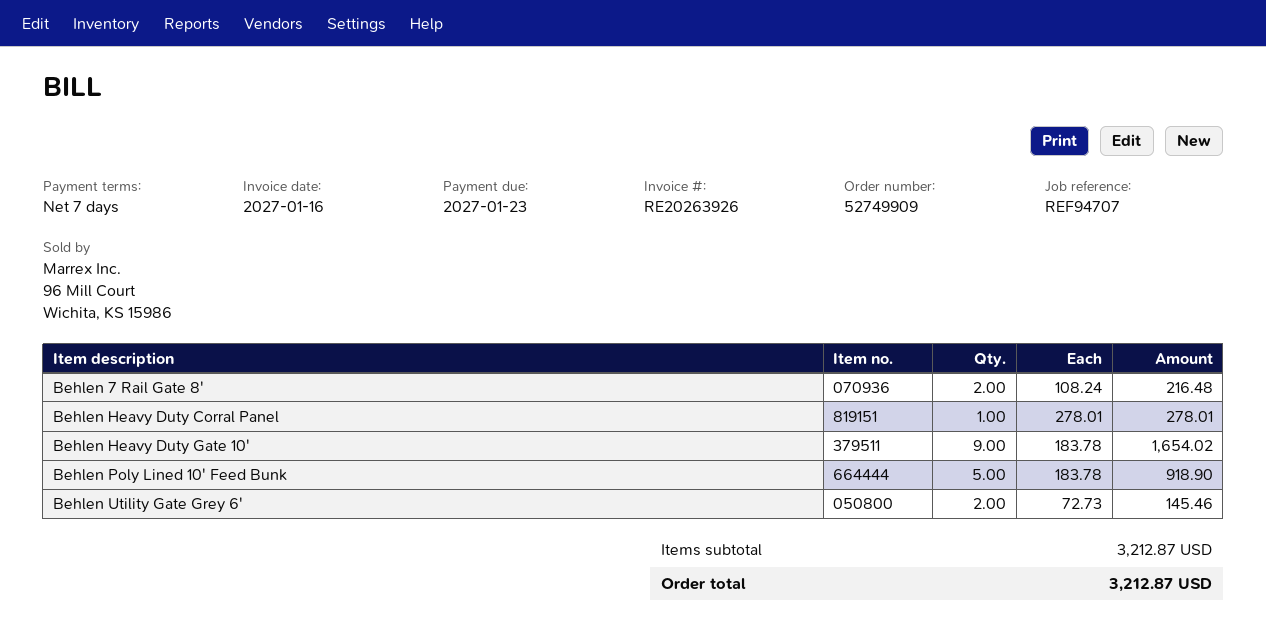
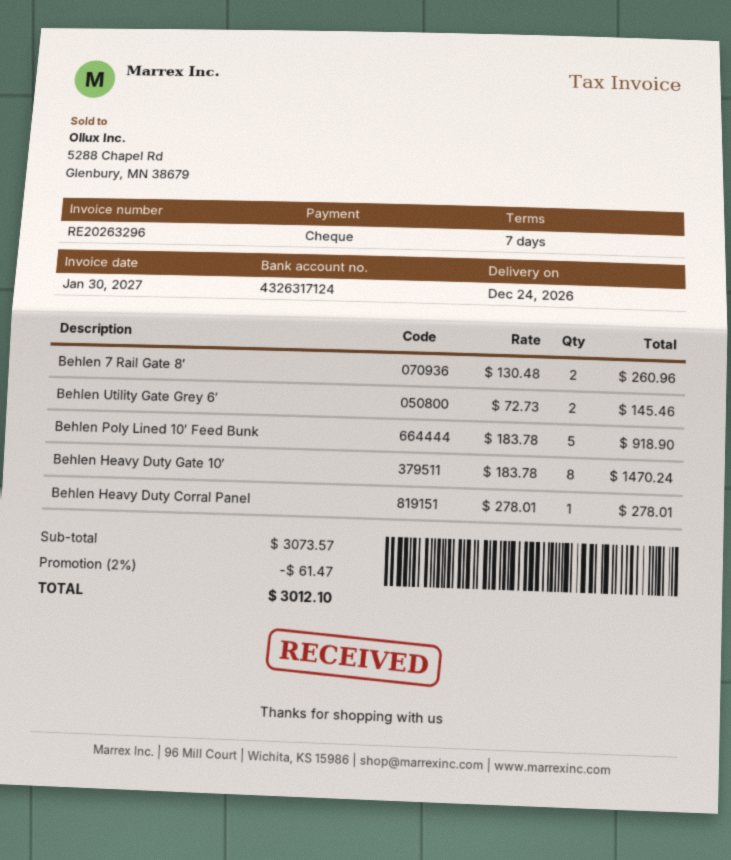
invoice number: RE20263926 -> RE20263296
invoice date: 2027-01-16 -> 2027-01-30
Behlen 7 Rail Gate 8′: 2 x 108.24 = 216.48 -> 2 x 130.48 = 260.96
Behlen Heavy Duty Gate 10′: 9 x 183.78 = 1654.02 -> 8 x 183.78 = 1470.24
subtotal: 3212.87 -> 3073.57
discount: none -> 2% = 61.47
total: 3212.87 -> 3012.10

